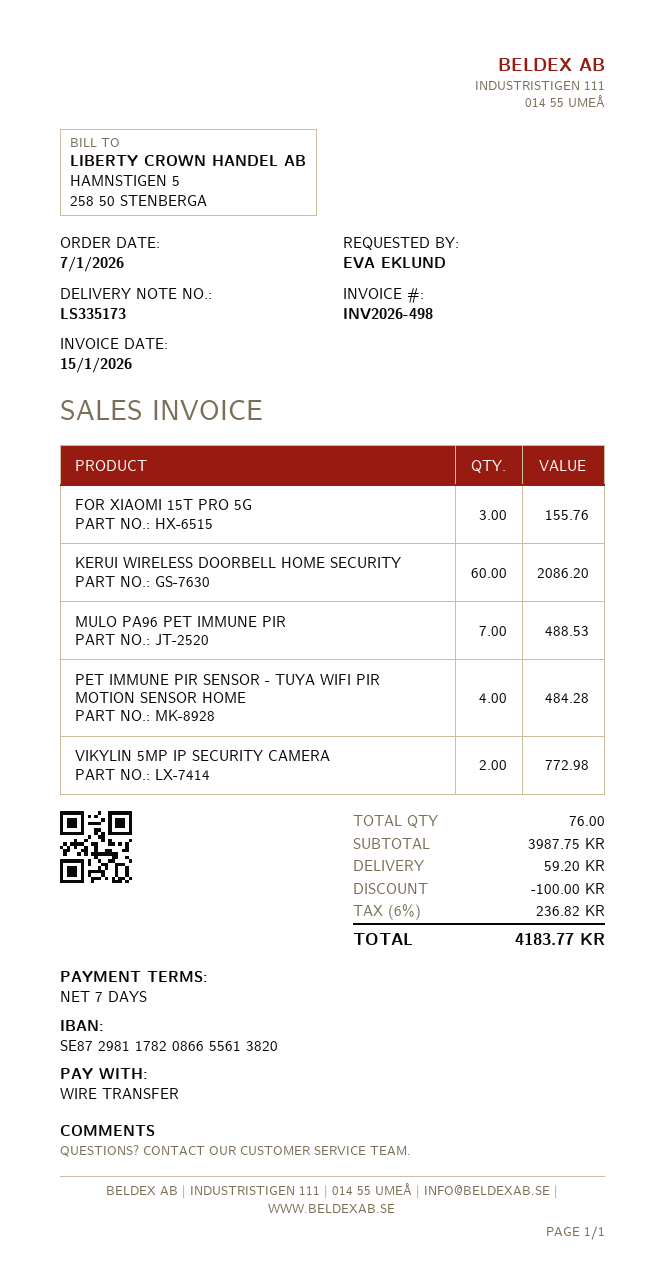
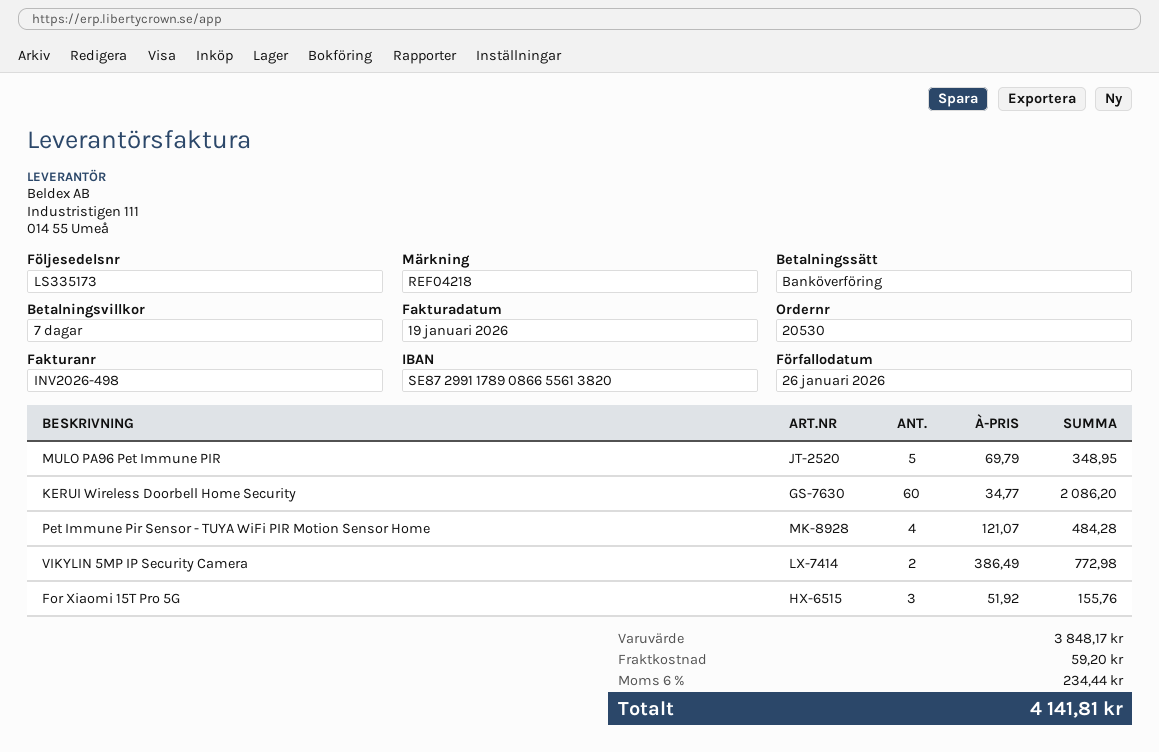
invoice date: 2026-01-15 -> 2026-01-19
bank account: SE8729811782086655613820 -> SE8729911789086655613820
MULO PA96 PET IMMUNE PIR: 7 for 488.53 -> 5 for 348.95
subtotal: 3987.75 -> 3848.17
discount: 100.00 -> none
tax: 6% = 236.82 -> 6% = 234.44
total: 4183.77 -> 4141.81

